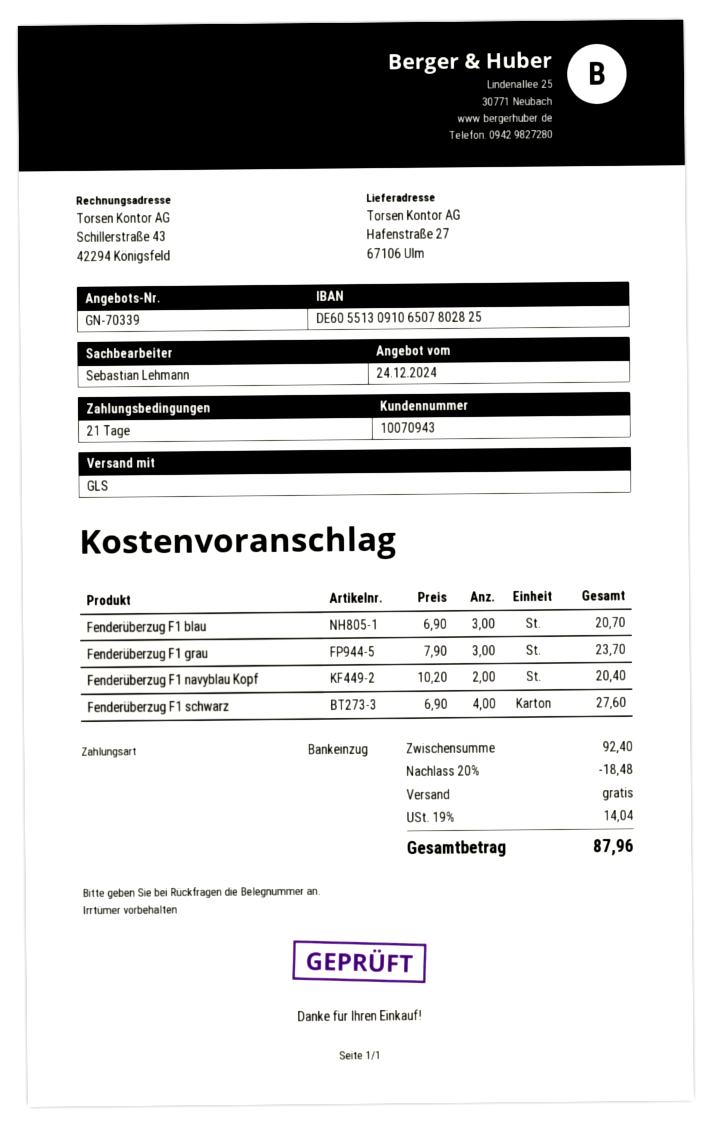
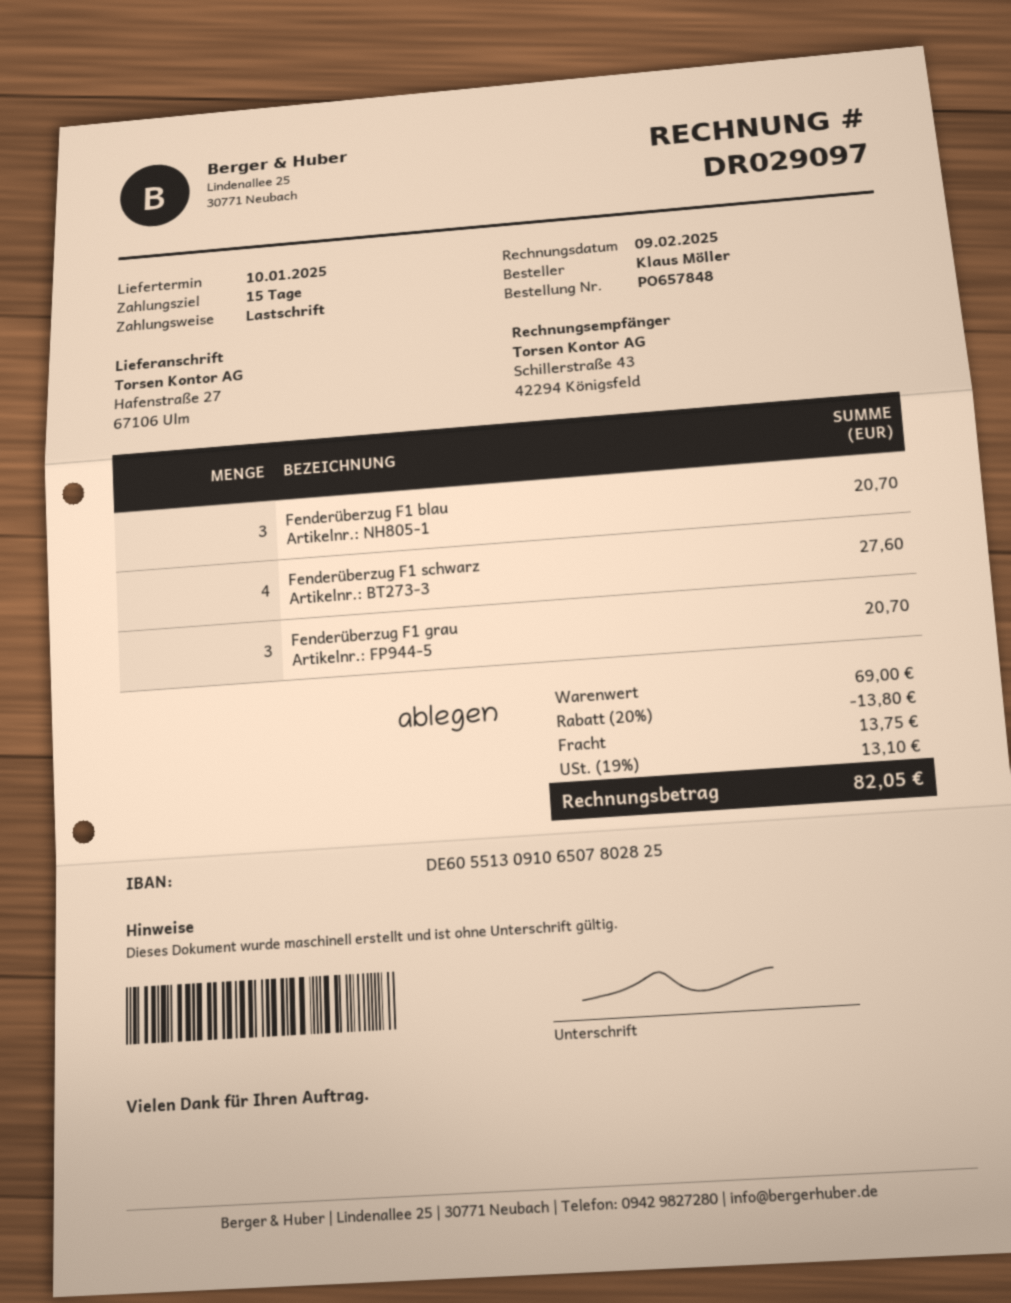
payment terms: 21 days -> 15 days
Fenderüberzug F1 grau: 3 for 23.70 -> 3 for 20.70
Fenderüberzug F1 navyblau Kopf: 2 for 20.40 -> none
subtotal: 92.40 -> 69.00
discount: 20% = 18.48 -> 20% = 13.80
shipping: 0.00 -> 13.75
tax: 19% = 14.04 -> 19% = 13.10
total: 87.96 -> 82.05

